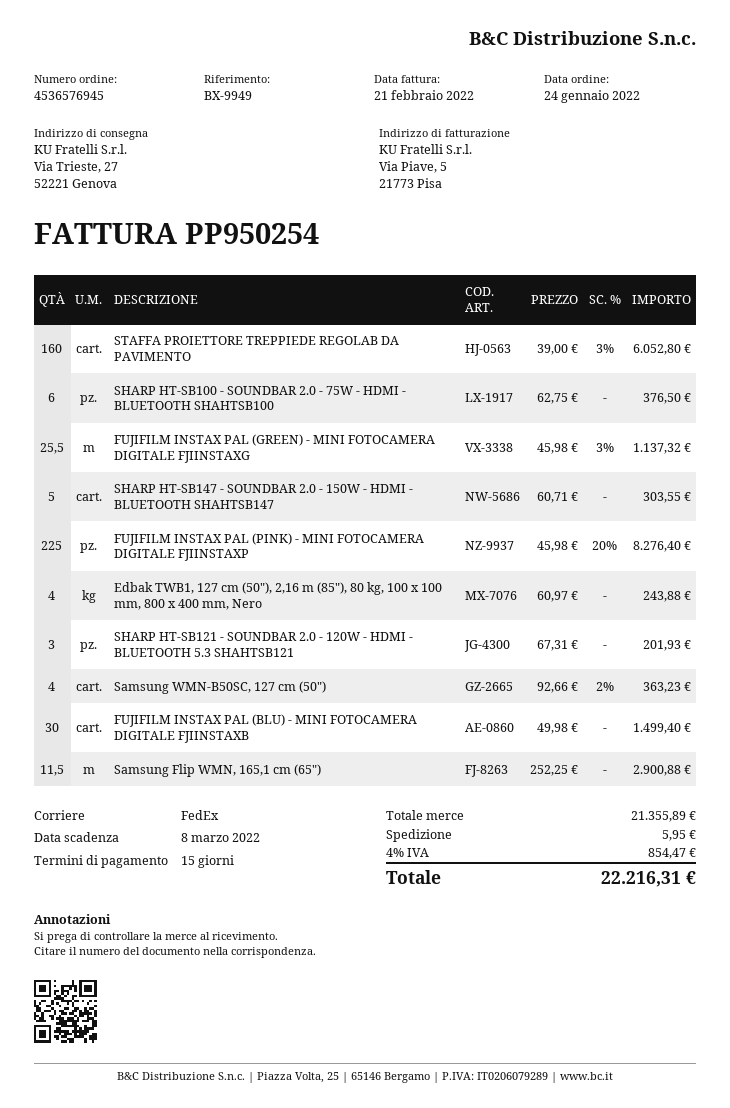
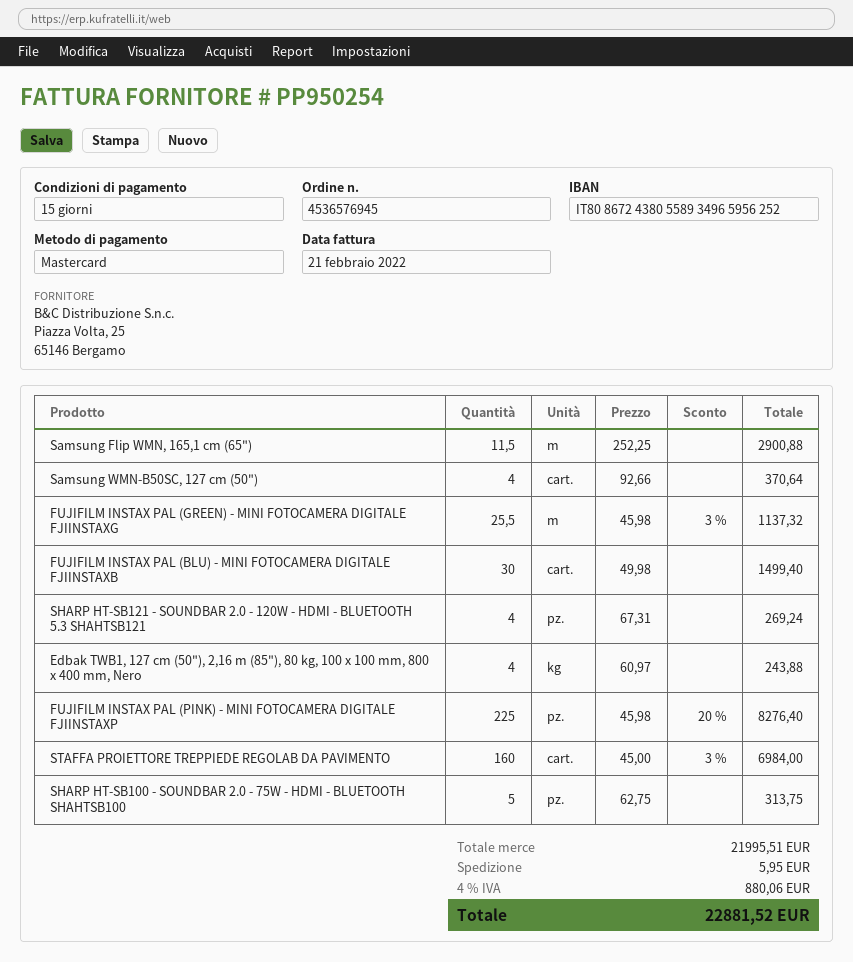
STAFFA PROIETTORE TREPPIEDE REGOLAB DA PAVIMENTO: 160 x 39.00 - 3% = 6052.80 -> 160 x 45.00 - 3% = 6984.00
SHARP HT-SB100 - SOUNDBAR 2.0 - 75W - HDMI - BLUETOOTH SHAHTSB100: 6 x 62.75 = 376.50 -> 5 x 62.75 = 313.75
SHARP HT-SB147 - SOUNDBAR 2.0 - 150W - HDMI - BLUETOOTH SHAHTSB147: 5 x 60.71 = 303.55 -> none
SHARP HT-SB121 - SOUNDBAR 2.0 - 120W - HDMI - BLUETOOTH 5.3 SHAHTSB121: 3 x 67.31 = 201.93 -> 4 x 67.31 = 269.24
Samsung WMN-B50SC, 127 cm (50"): 4 x 92.66 - 2% = 363.23 -> 4 x 92.66 = 370.64
subtotal: 21355.89 -> 21995.51
tax: 4% = 854.47 -> 4% = 880.06
total: 22216.31 -> 22881.52

